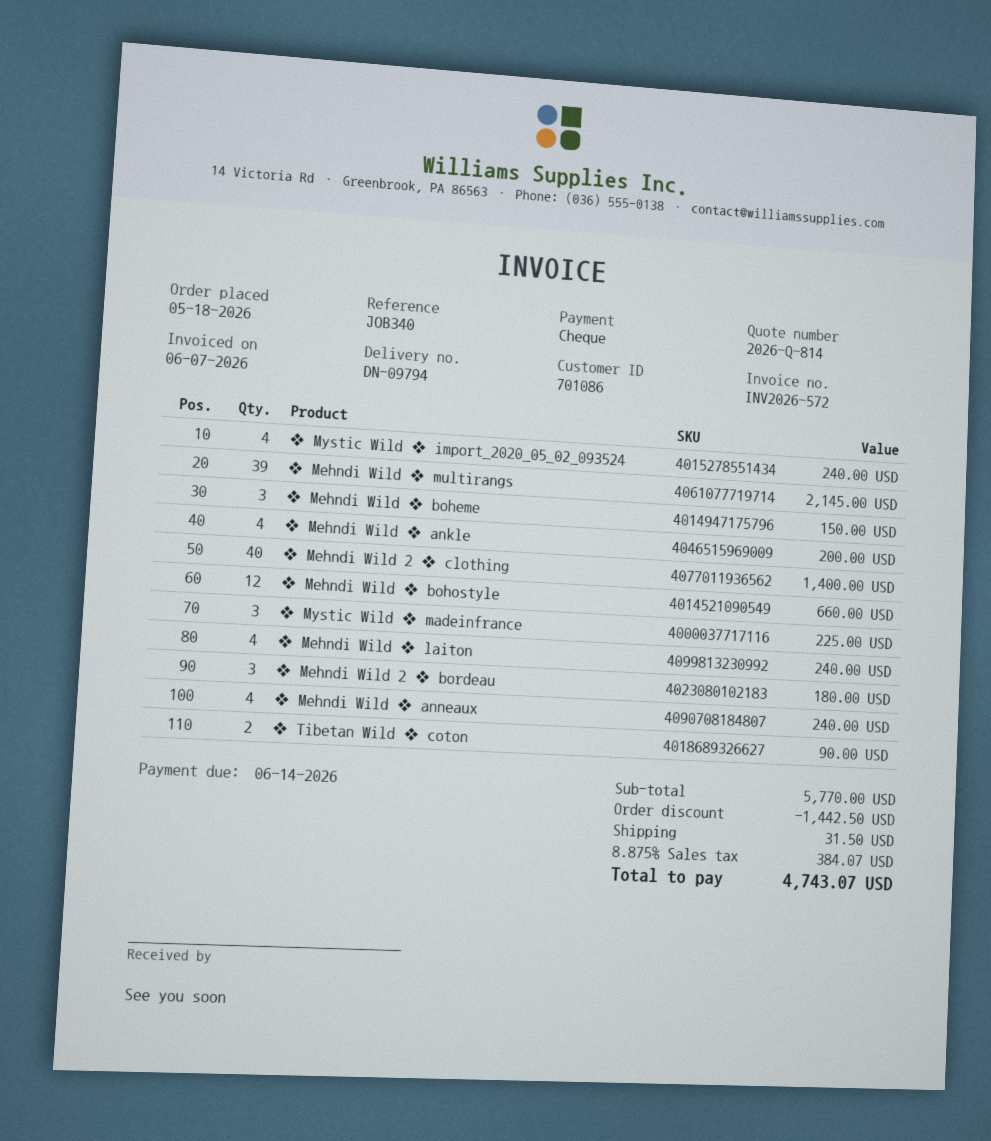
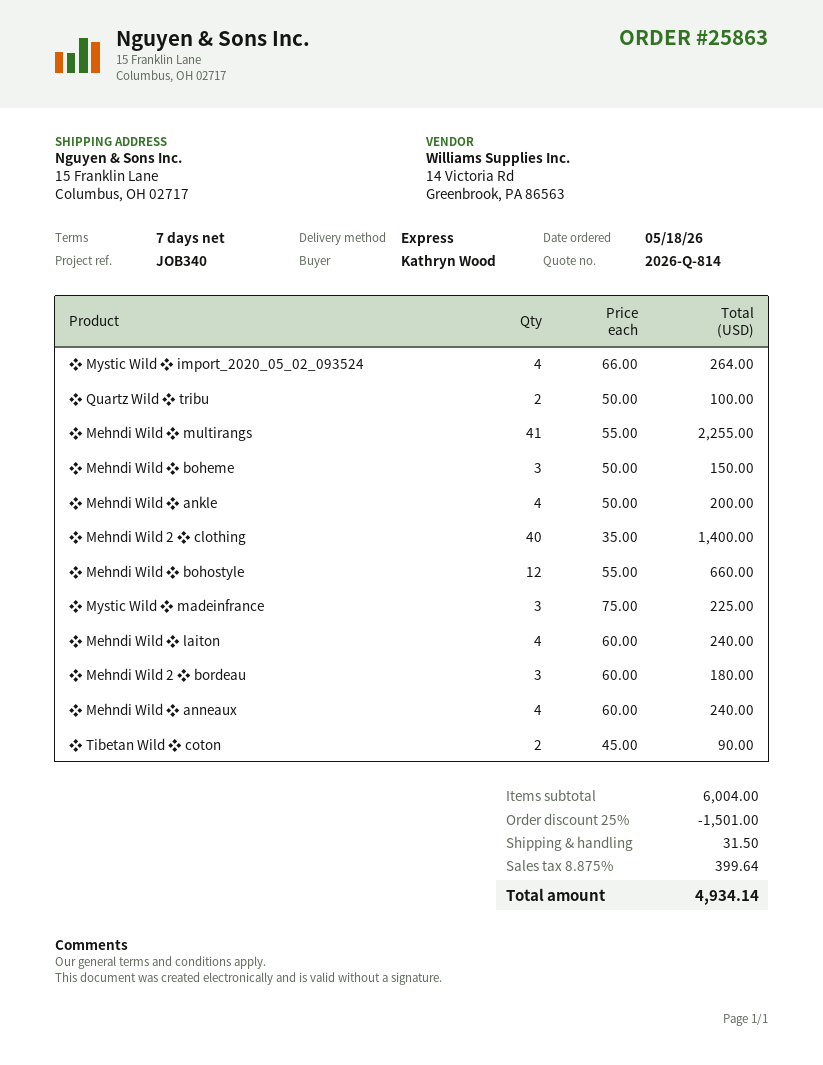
❖ Mystic Wild ❖ import_2020_05_02_093524: 4 for 240.00 -> 4 for 264.00
❖ Mehndi Wild ❖ multirangs: 39 for 2145.00 -> 41 for 2255.00
❖ Quartz Wild ❖ tribu: none -> 2 for 100.00
subtotal: 5770.00 -> 6004.00
discount: 1442.50 -> 1501.00
tax: 8.875% = 384.07 -> 8.875% = 399.64
total: 4743.07 -> 4934.14

